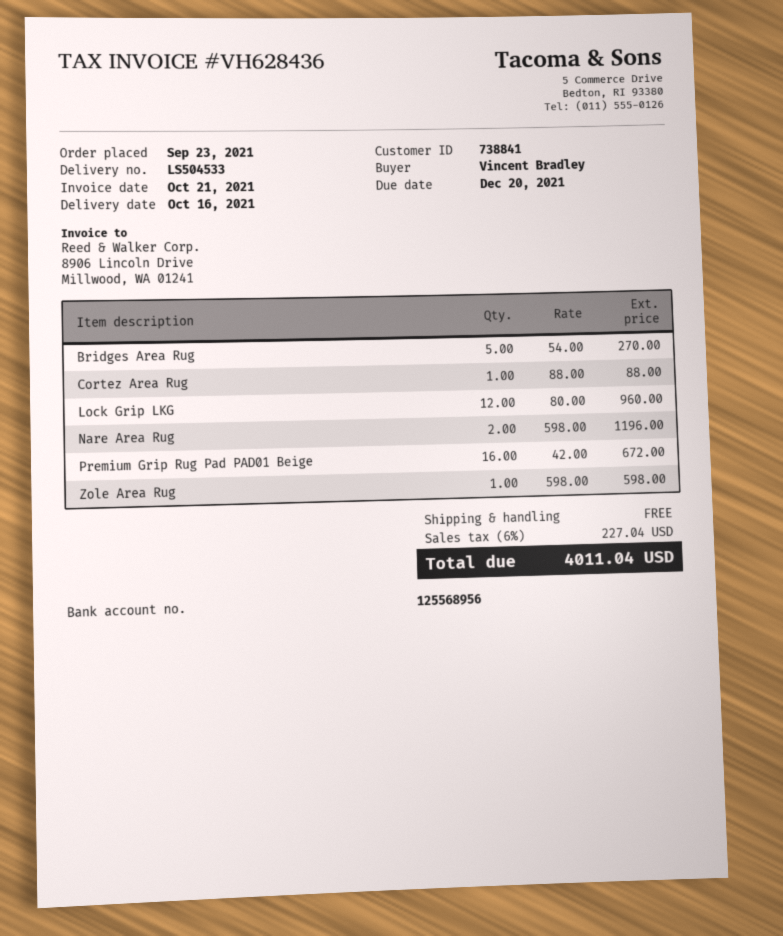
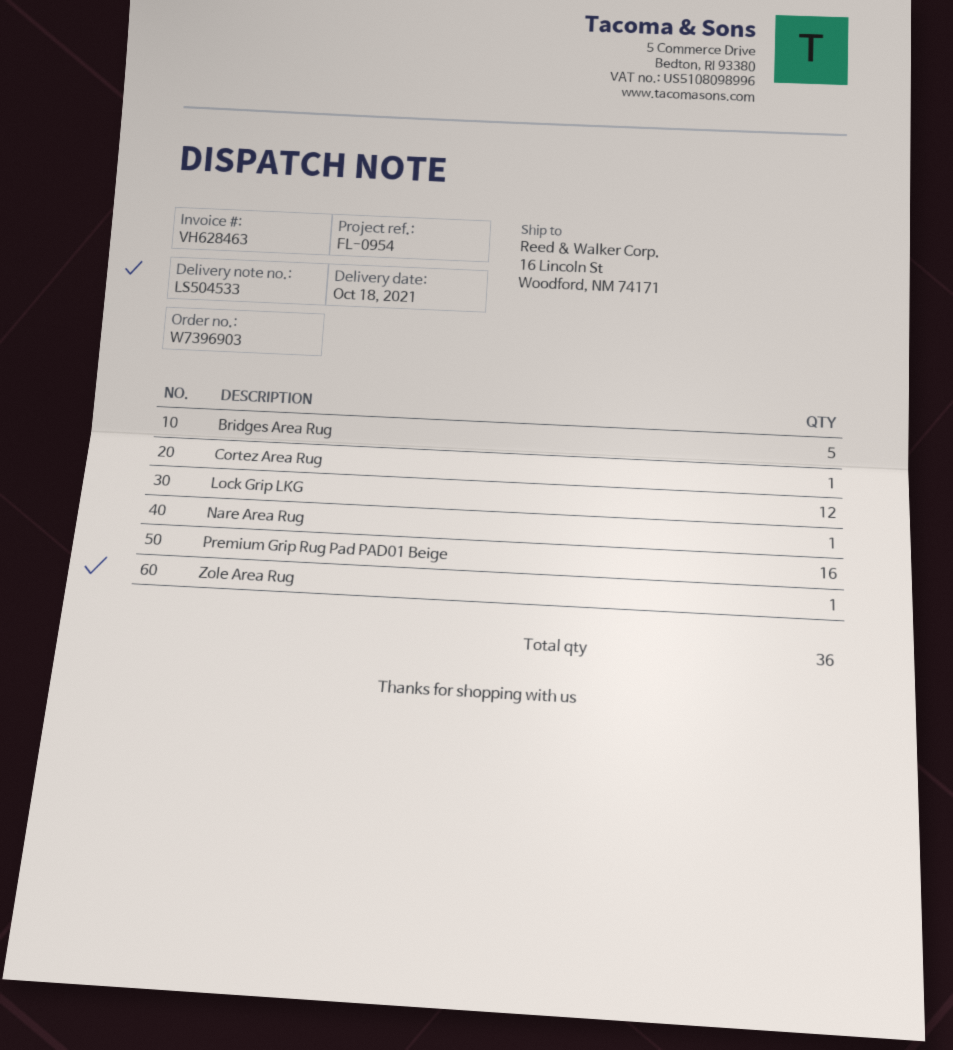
delivery date: 2021-10-16 -> 2021-10-18
invoice number: VH628436 -> VH628463
Nare Area Rug: 2 -> 1

